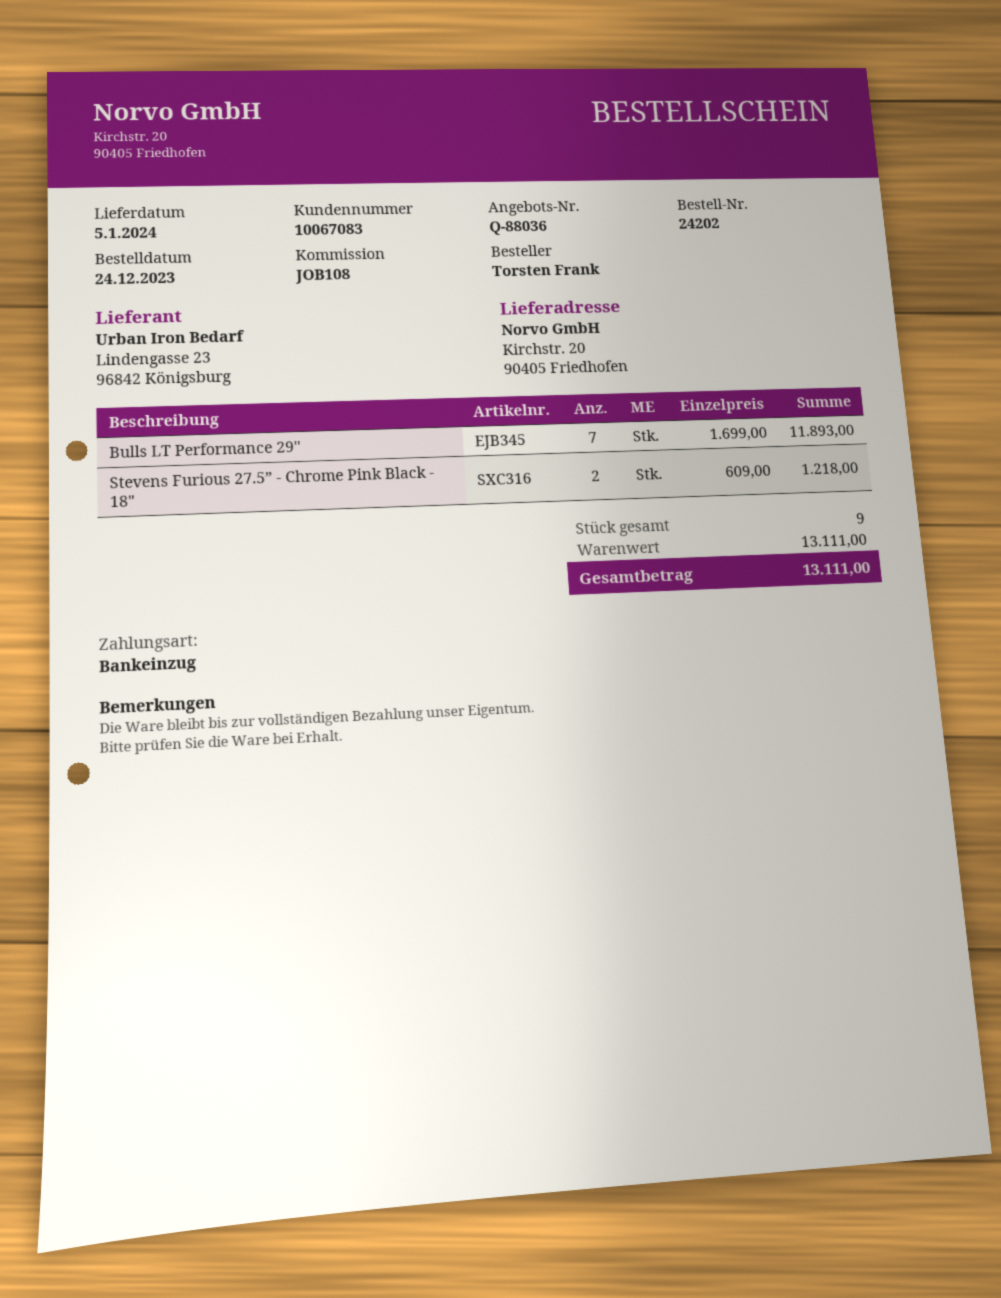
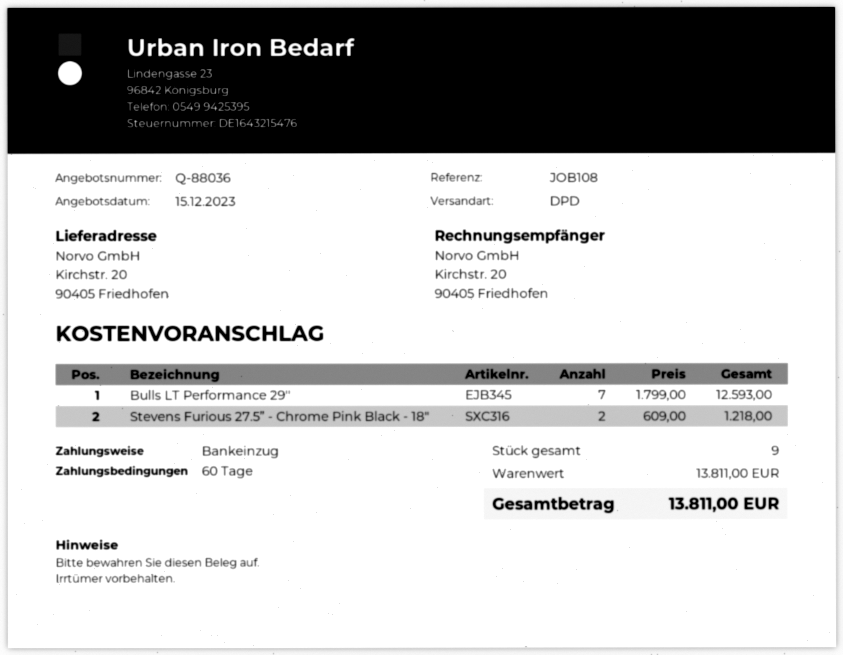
Bulls LT Performance 29'': 7 x 1699.00 = 11893.00 -> 7 x 1799.00 = 12593.00
subtotal: 13111.00 -> 13811.00
total: 13111.00 -> 13811.00

